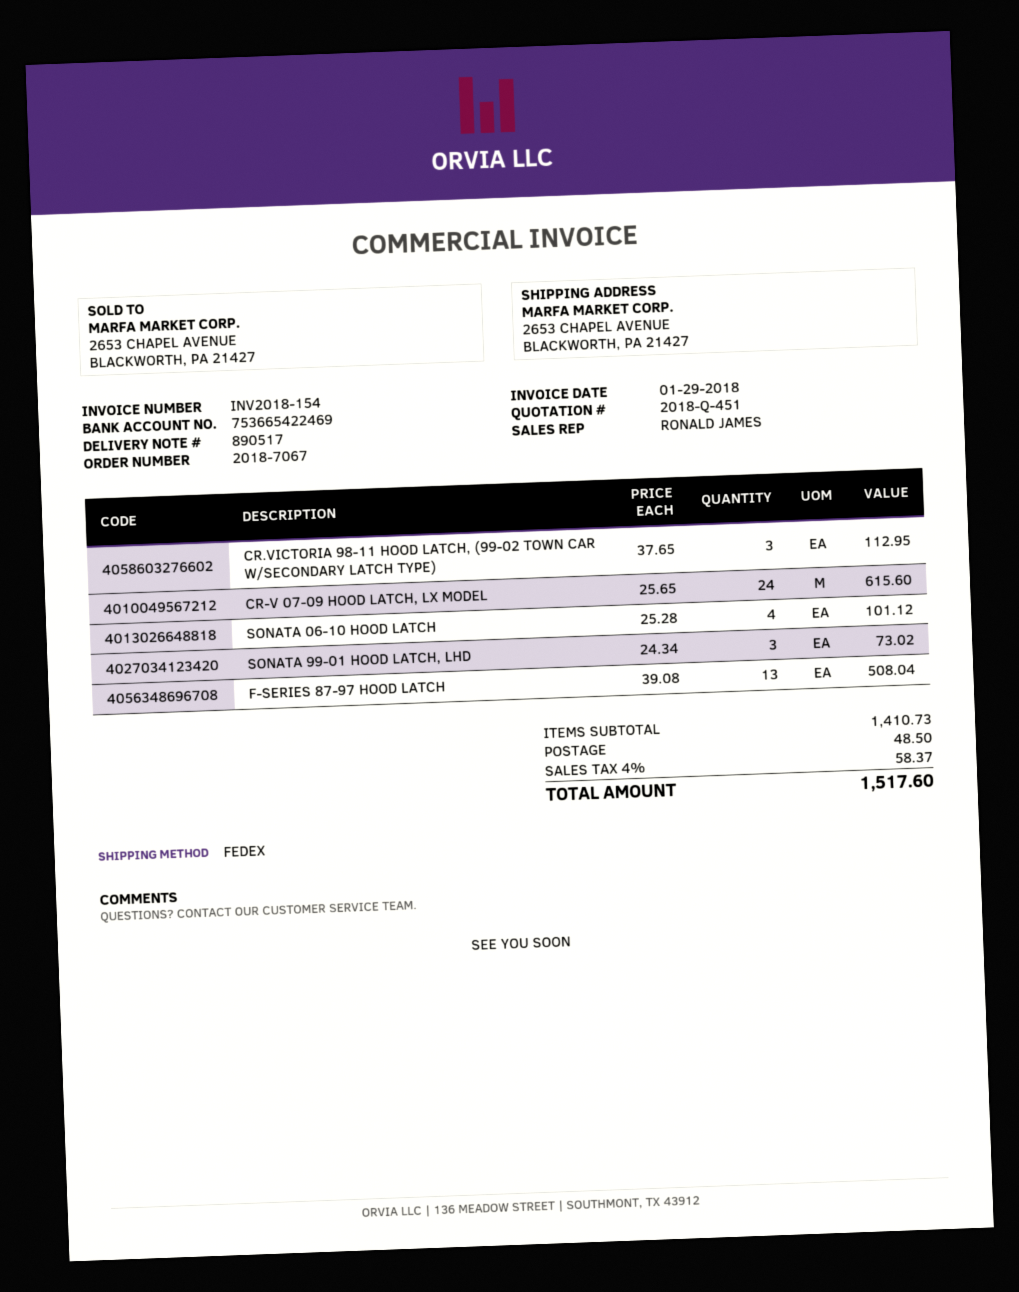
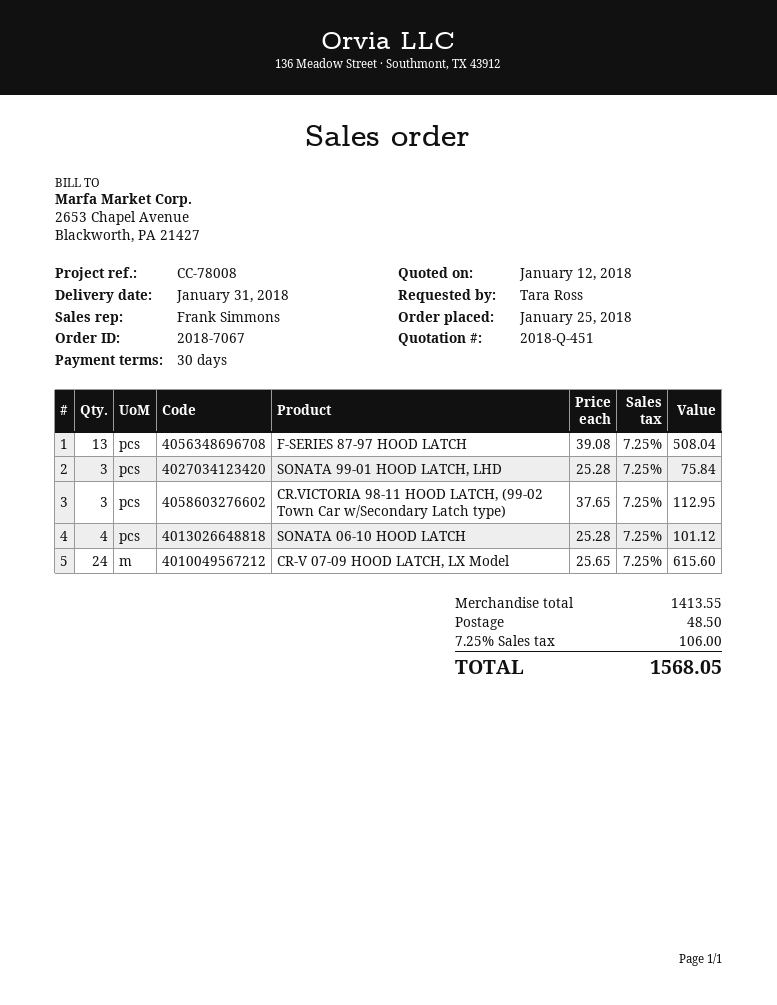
sales rep: RONALD JAMES -> Frank Simmons
SONATA 99-01 HOOD LATCH, LHD: 3 x 24.34 = 73.02 -> 3 x 25.28 = 75.84
subtotal: 1410.73 -> 1413.55
tax: 4% = 58.37 -> 7.25% = 106.00
total: 1517.60 -> 1568.05

